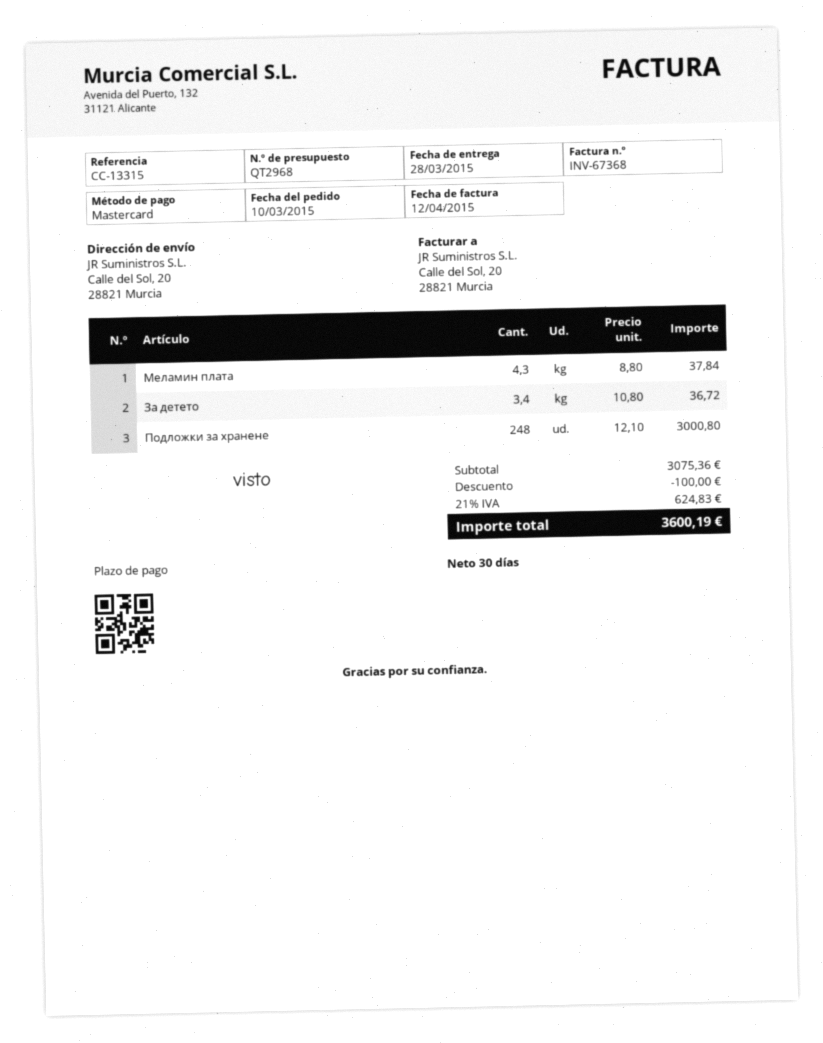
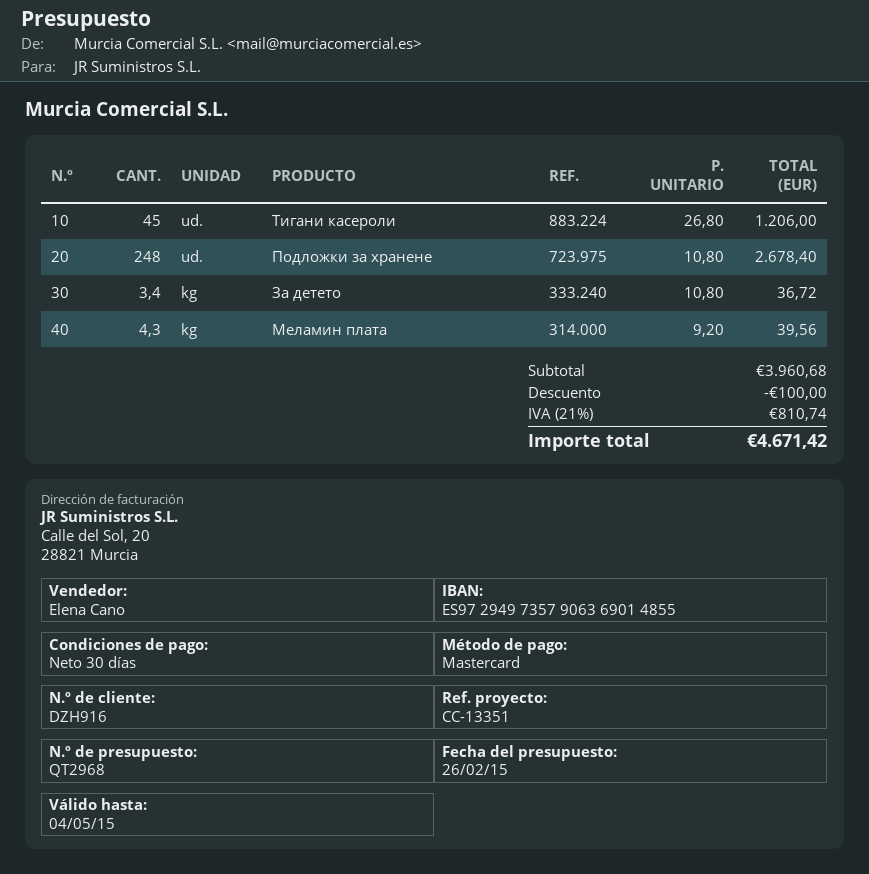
reference: CC-13315 -> CC-13351
Меламин плата: 4.3 x 8.80 = 37.84 -> 4.3 x 9.20 = 39.56
Подложки за хранене: 248 x 12.10 = 3000.80 -> 248 x 10.80 = 2678.40
Тигани касероли: none -> 45 x 26.80 = 1206.00
subtotal: 3075.36 -> 3960.68
tax: 21% = 624.83 -> 21% = 810.74
total: 3600.19 -> 4671.42

